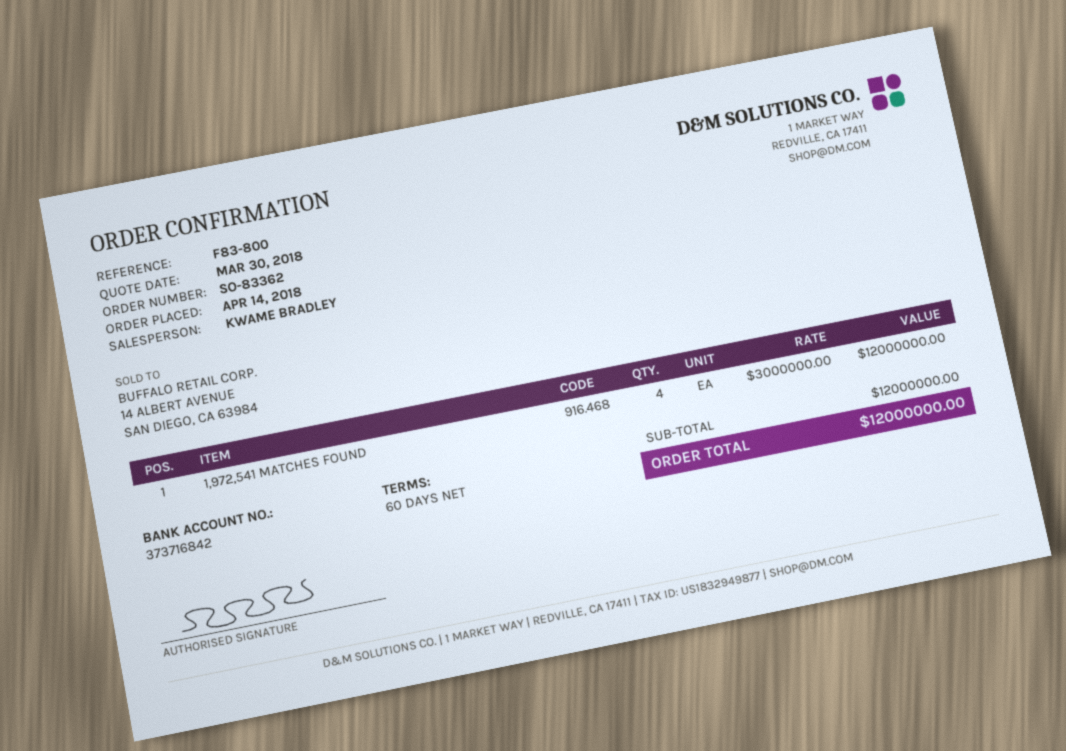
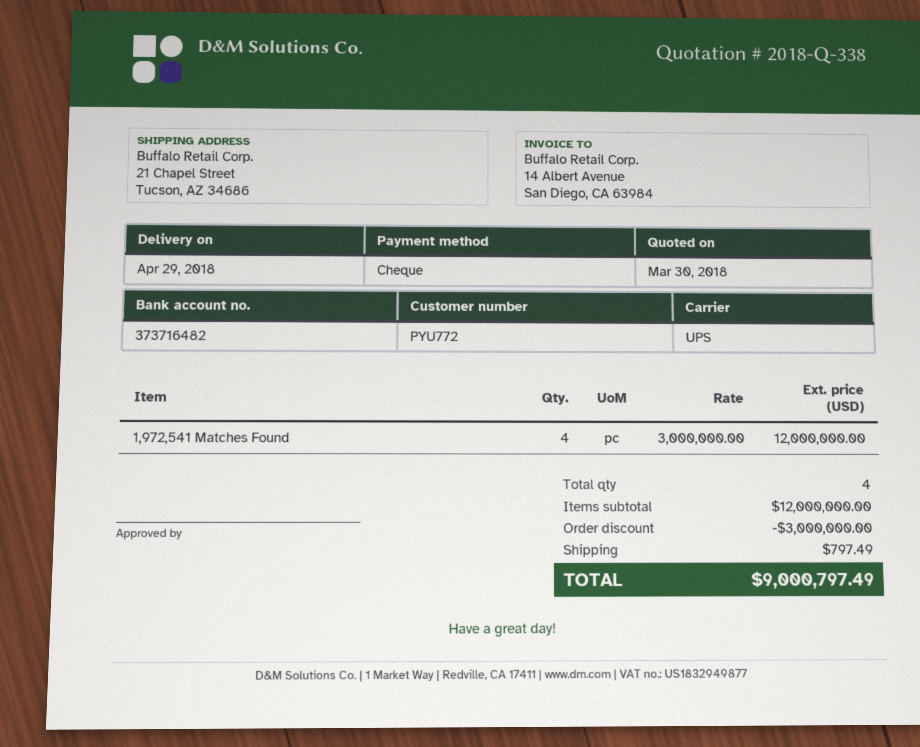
bank account: 373716842 -> 373716482
discount: none -> 3000000.00
shipping: none -> 797.49
total: 12000000.00 -> 9000797.49

